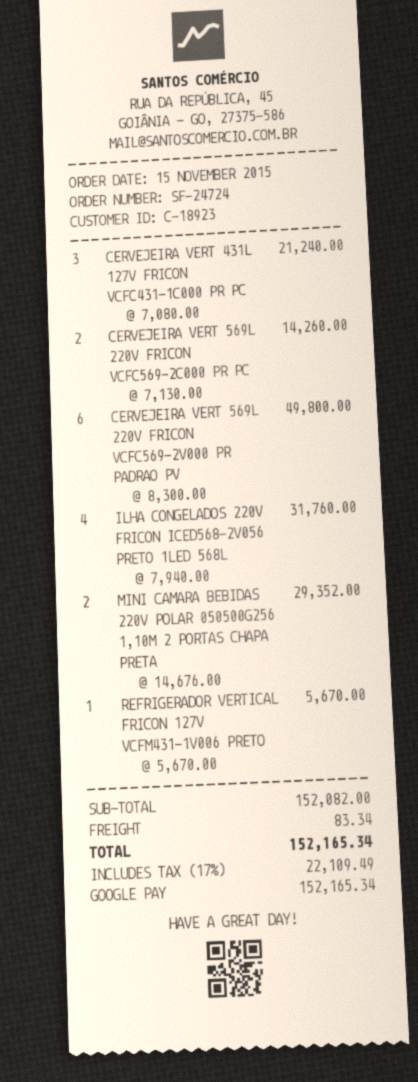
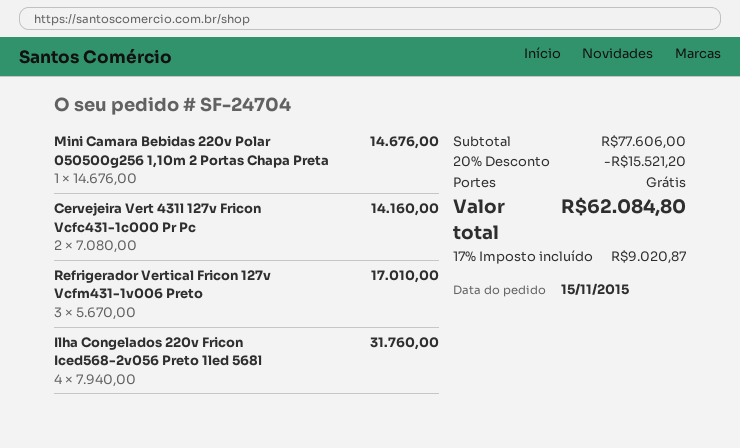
order number: SF-24724 -> SF-24704
CERVEJEIRA VERT 431L 127V FRICON VCFC431-1C000 PR PC: 3 x 7080.00 = 21240.00 -> 2 x 7080.00 = 14160.00
CERVEJEIRA VERT 569L 220V FRICON VCFC569-2C000 PR PC: 2 x 7130.00 = 14260.00 -> none
CERVEJEIRA VERT 569L 220V FRICON VCFC569-2V000 PR PADRAO PV: 6 x 8300.00 = 49800.00 -> none
MINI CAMARA BEBIDAS 220V POLAR 050500G256 1,10M 2 PORTAS CHAPA PRETA: 2 x 14676.00 = 29352.00 -> 1 x 14676.00 = 14676.00
REFRIGERADOR VERTICAL FRICON 127V VCFM431-1V006 PRETO: 1 x 5670.00 = 5670.00 -> 3 x 5670.00 = 17010.00
subtotal: 152082.00 -> 77606.00
discount: none -> 20% = 15521.20
shipping: 83.34 -> 0.00
tax: 17% = 22109.49 -> 17% = 9020.87
total: 152165.34 -> 62084.80

